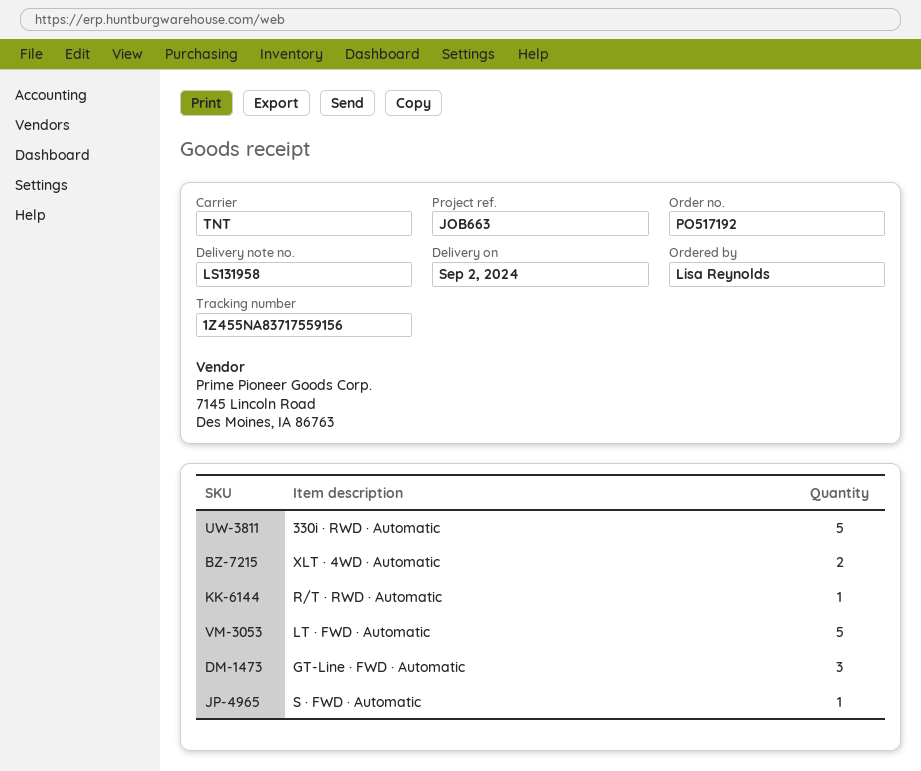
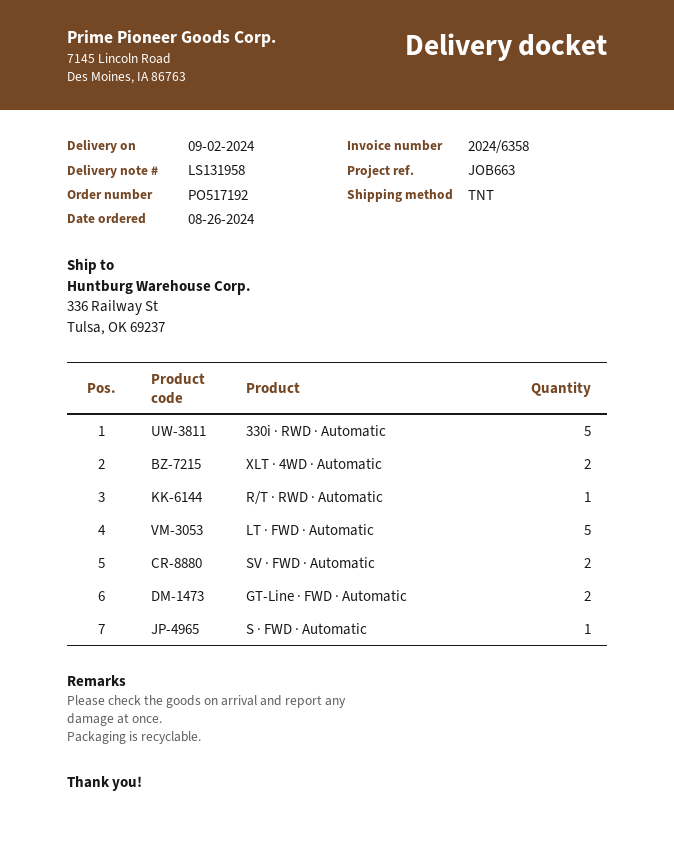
GT-Line · FWD · Automatic: 3 -> 2
SV · FWD · Automatic: none -> 2

